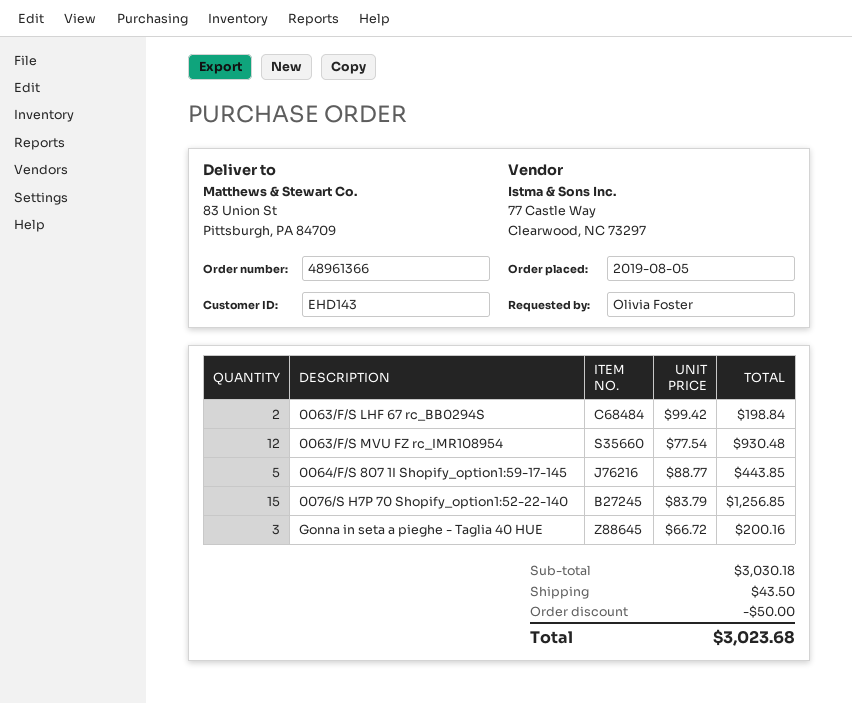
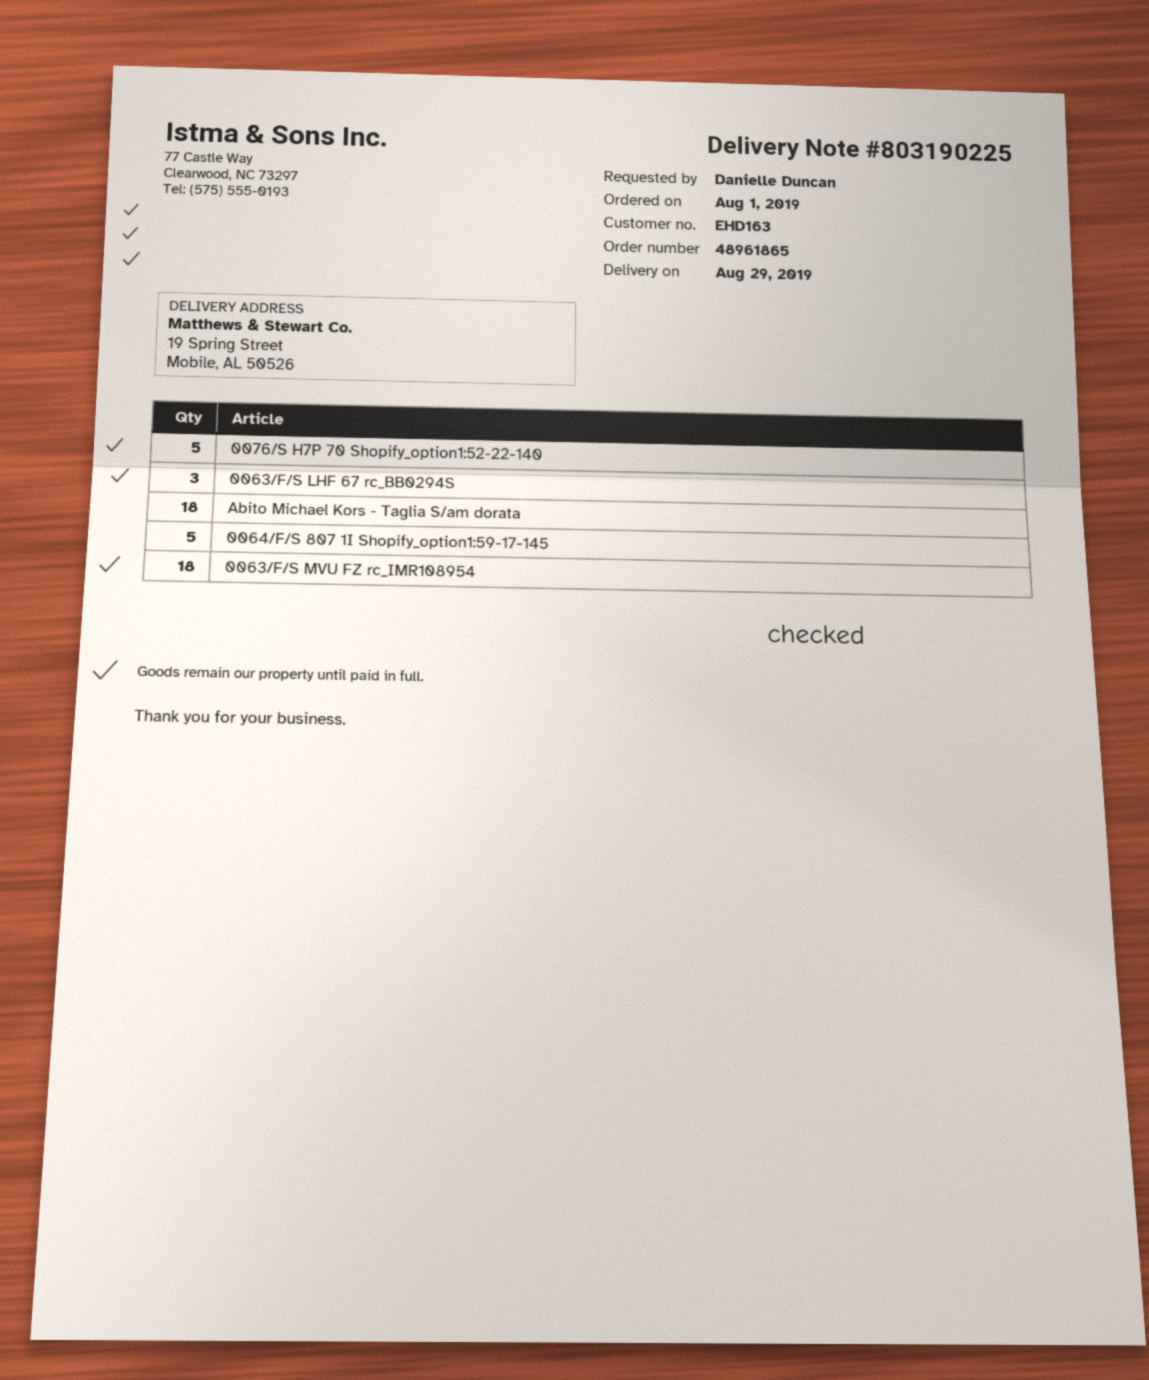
order number: 48961366 -> 48961865
order date: 2019-08-05 -> 2019-08-01
customer number: EHD143 -> EHD163
ordered by: Olivia Foster -> Danielle Duncan
ship to: 83 Union St, Pittsburgh, PA 84709 -> 19 Spring Street, Mobile, AL 50526
0063/F/S LHF 67 rc_BB0294S: 2 -> 3
0063/F/S MVU FZ rc_IMR108954: 12 -> 18
0076/S H7P 70 Shopify_option1:52-22-140: 15 -> 5
Gonna in seta a pieghe - Taglia 40 HUE: 3 -> none
Abito Michael Kors - Taglia S/am dorata: none -> 18

